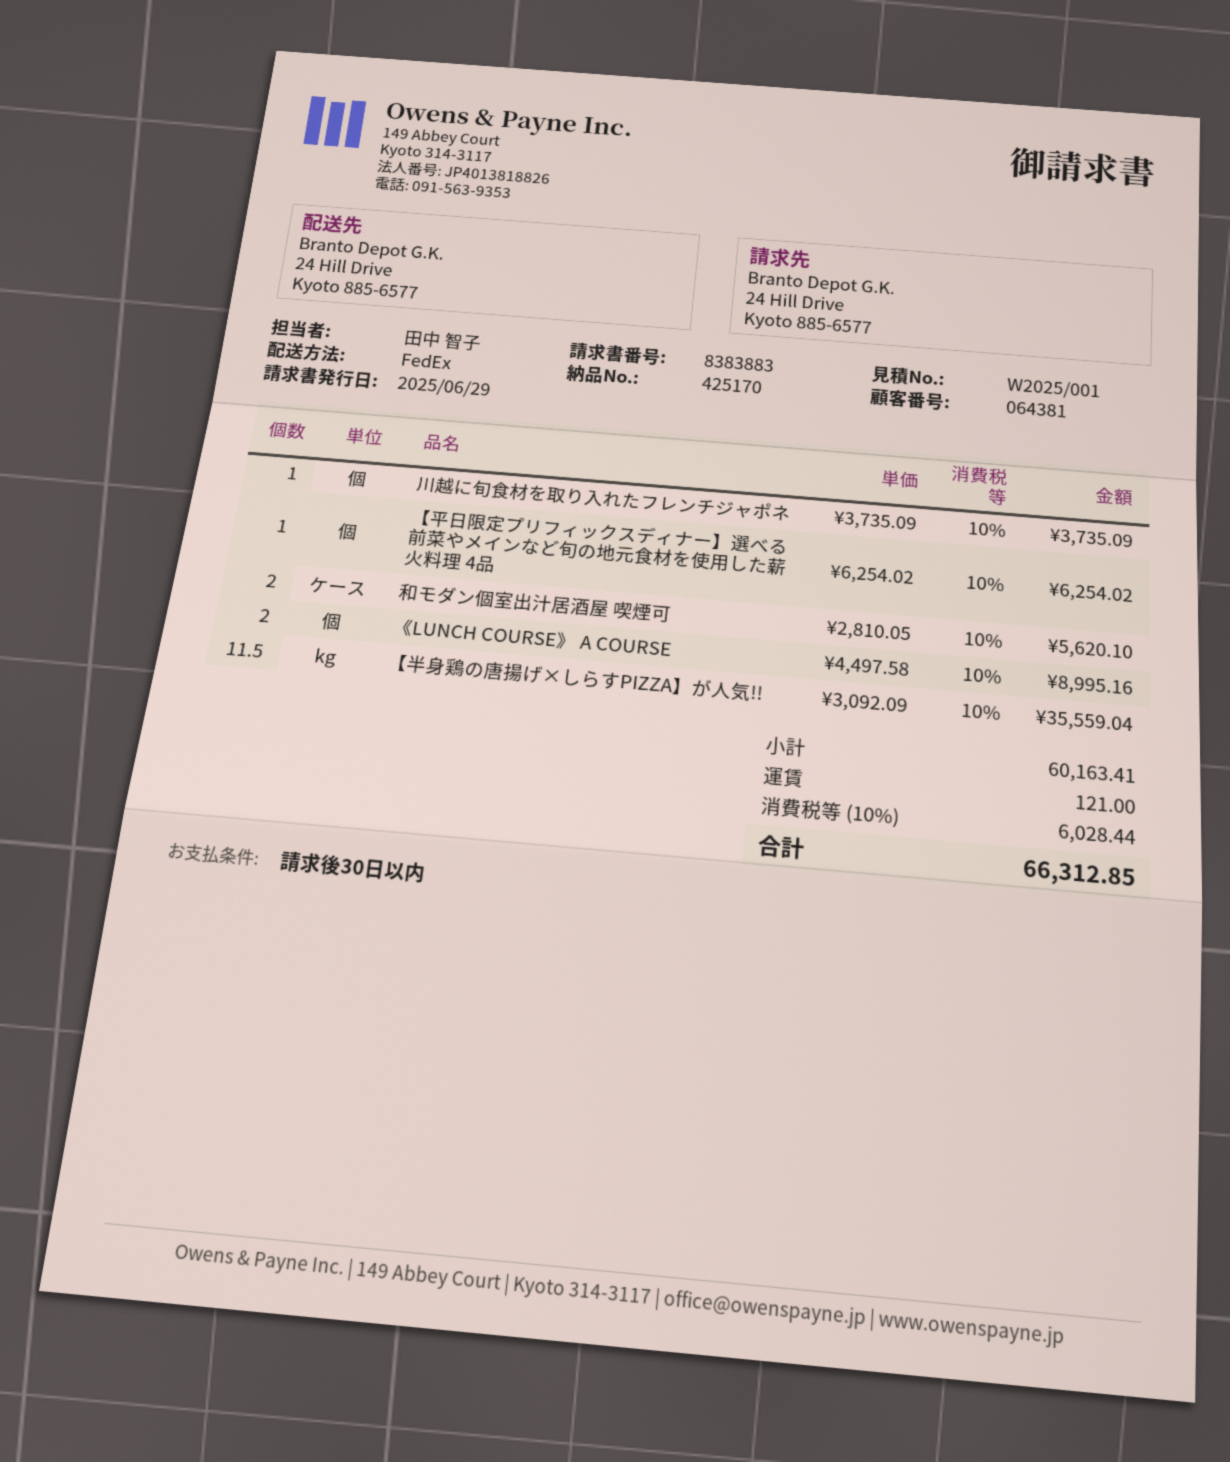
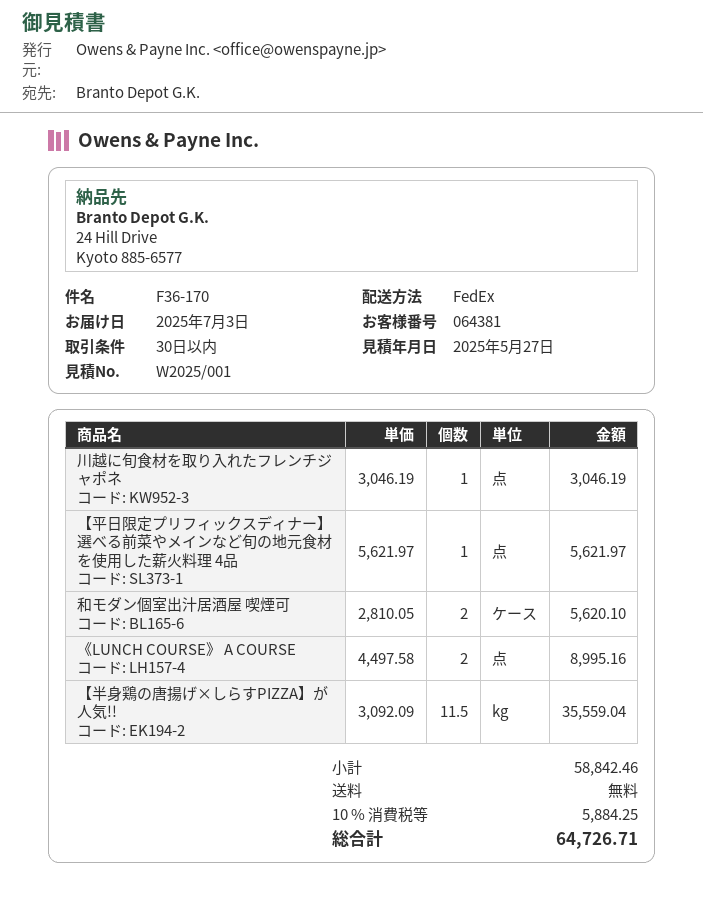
川越に旬食材を取り入れたフレンチジャポネ: 1 x 3735.09 = 3735.09 -> 1 x 3046.19 = 3046.19
【平日限定プリフィックスディナー】選べる前菜やメインなど旬の地元食材を使用した薪火料理 4品: 1 x 6254.02 = 6254.02 -> 1 x 5621.97 = 5621.97
subtotal: 60163.41 -> 58842.46
shipping: 121.00 -> 0.00
tax: 10% = 6028.44 -> 10% = 5884.25
total: 66312.85 -> 64726.71

